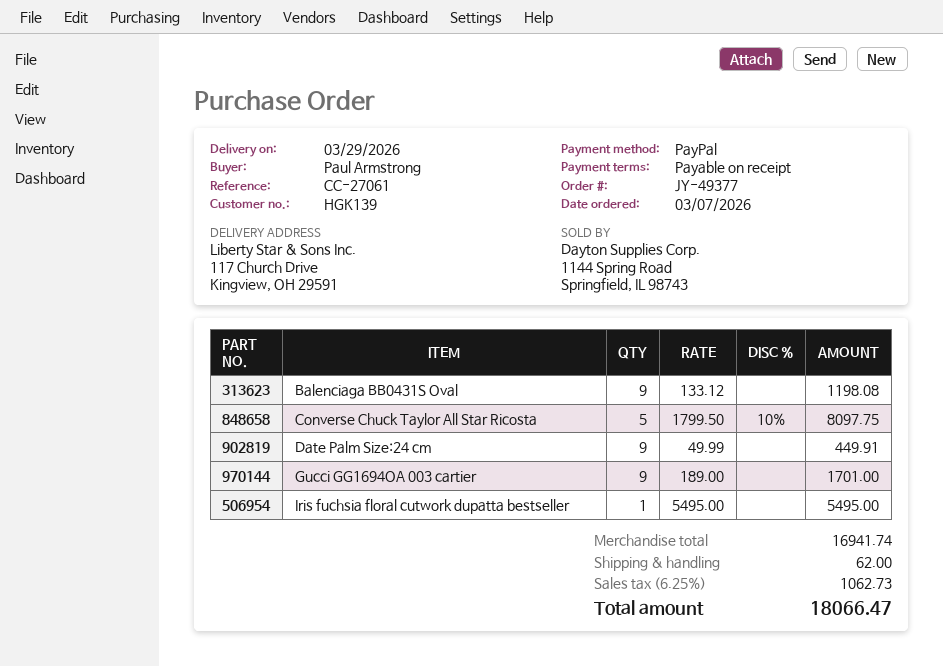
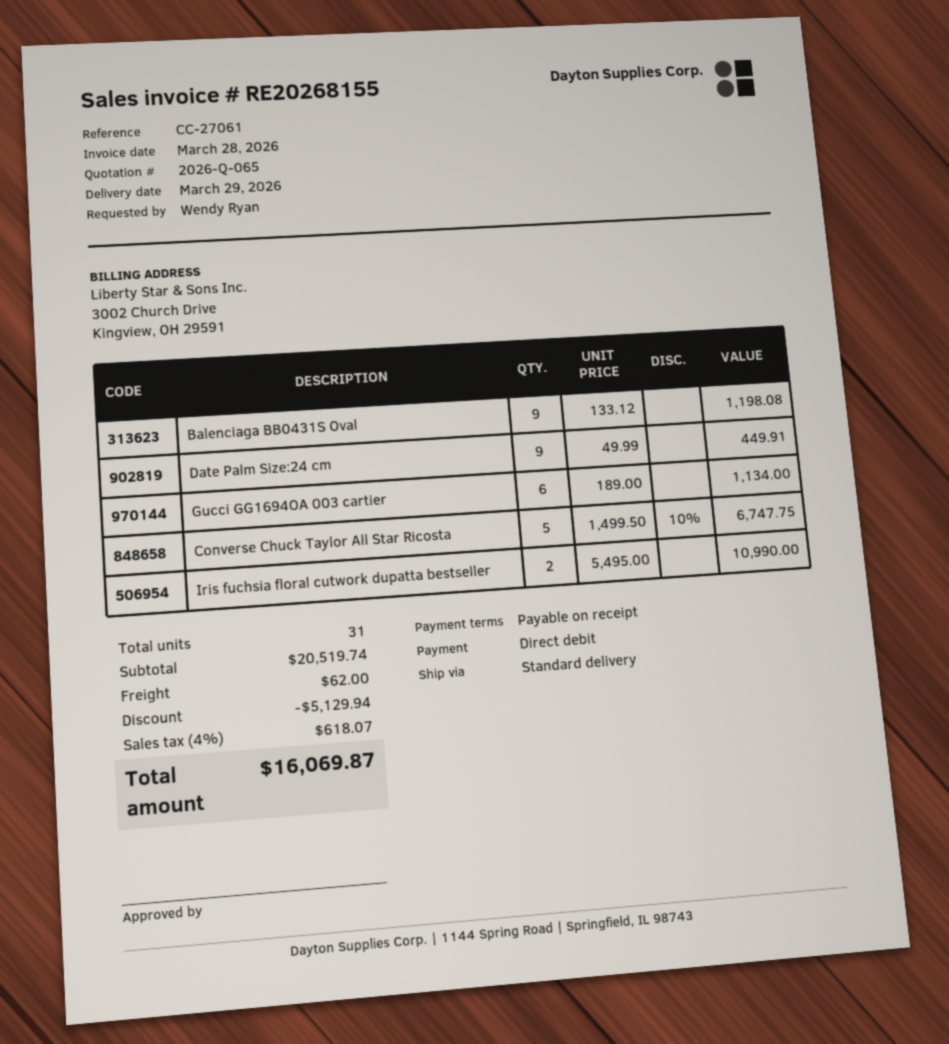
ordered by: Paul Armstrong -> Wendy Ryan
payment method: PayPal -> direct debit
Converse Chuck Taylor All Star Ricosta: 5 x 1799.50 - 10% = 8097.75 -> 5 x 1499.50 - 10% = 6747.75
Gucci GG1694OA 003 cartier: 9 x 189.00 = 1701.00 -> 6 x 189.00 = 1134.00
Iris fuchsia floral cutwork dupatta bestseller: 1 x 5495.00 = 5495.00 -> 2 x 5495.00 = 10990.00
subtotal: 16941.74 -> 20519.74
discount: none -> 5129.94
tax: 6.25% = 1062.73 -> 4% = 618.07
total: 18066.47 -> 16069.87

